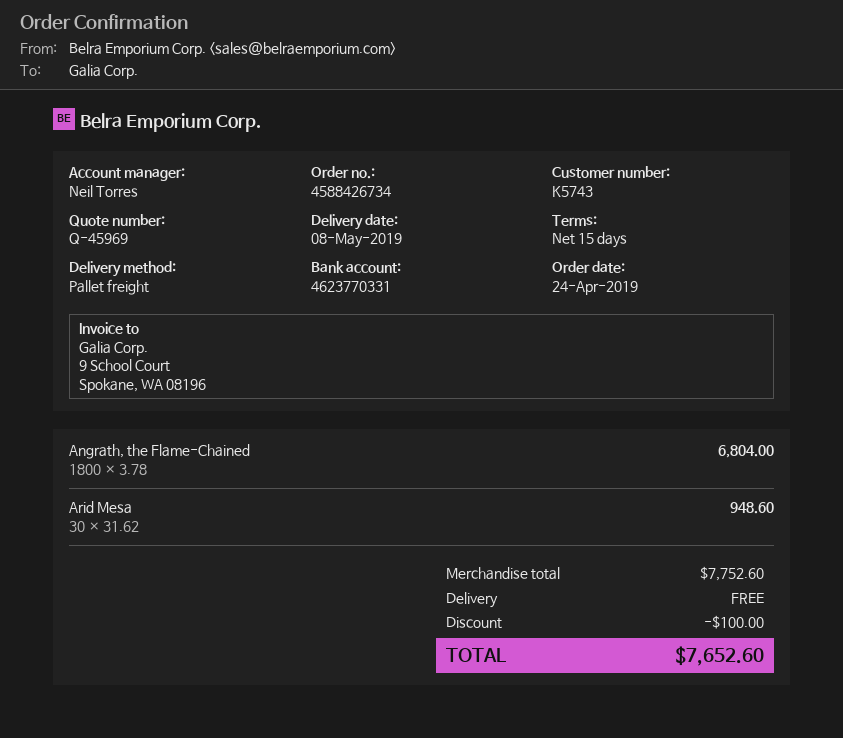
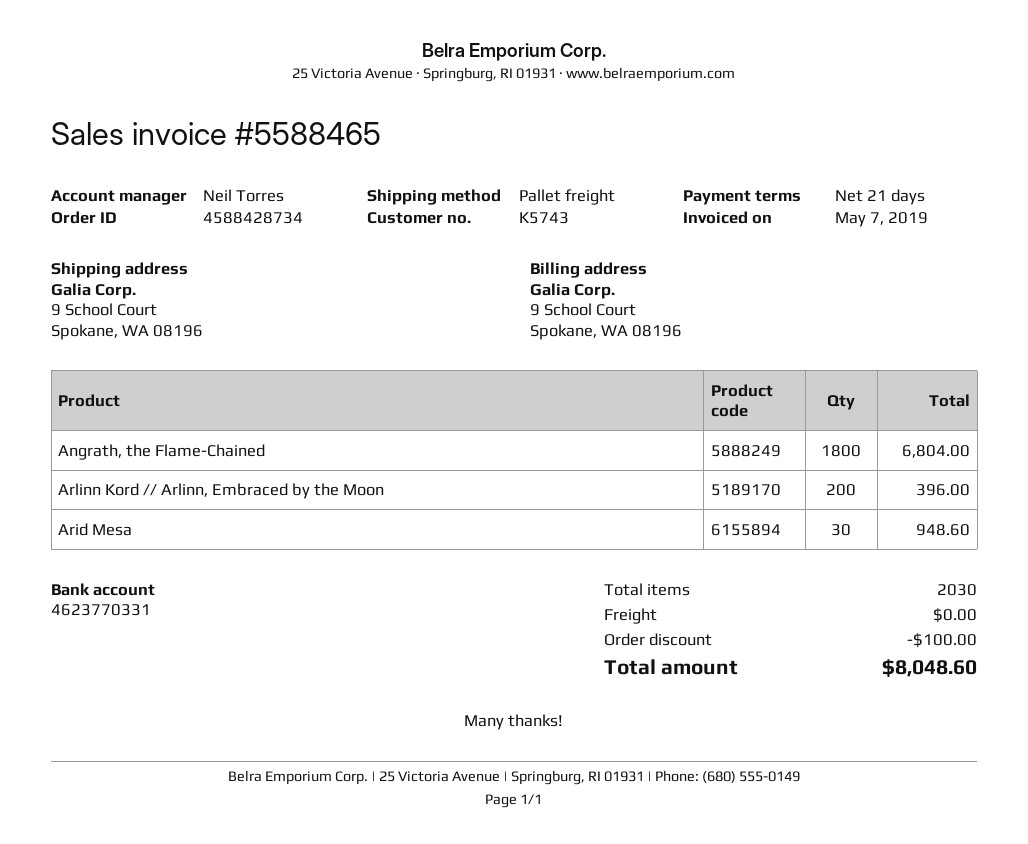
order number: 4588426734 -> 4588428734
payment terms: 15 days -> 21 days
Arlinn Kord // Arlinn, Embraced by the Moon: none -> 200 for 396.00
total: 7652.60 -> 8048.60

